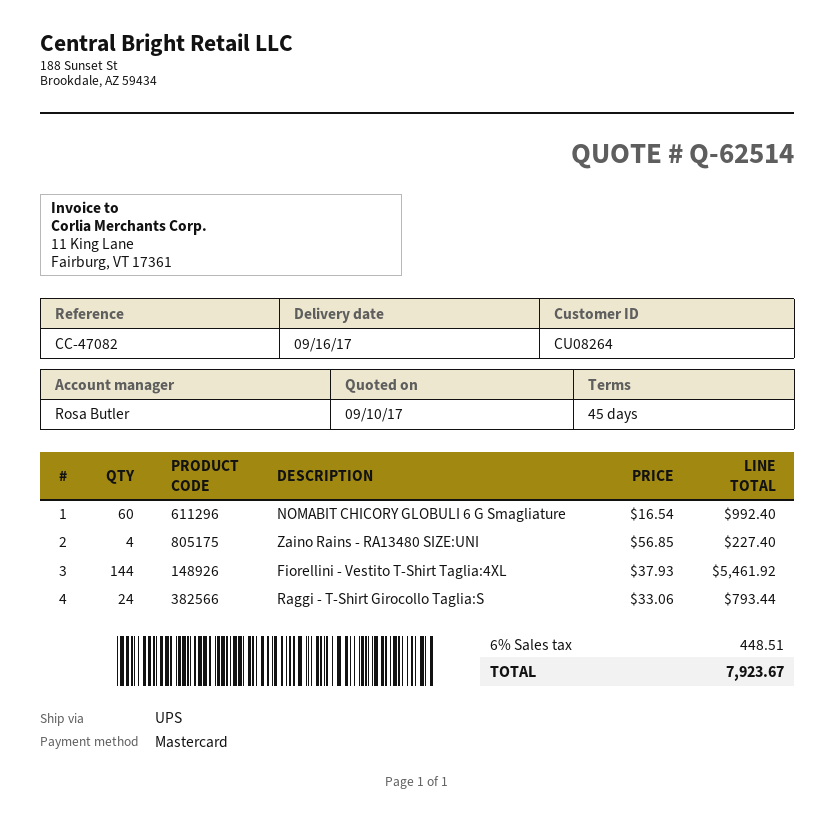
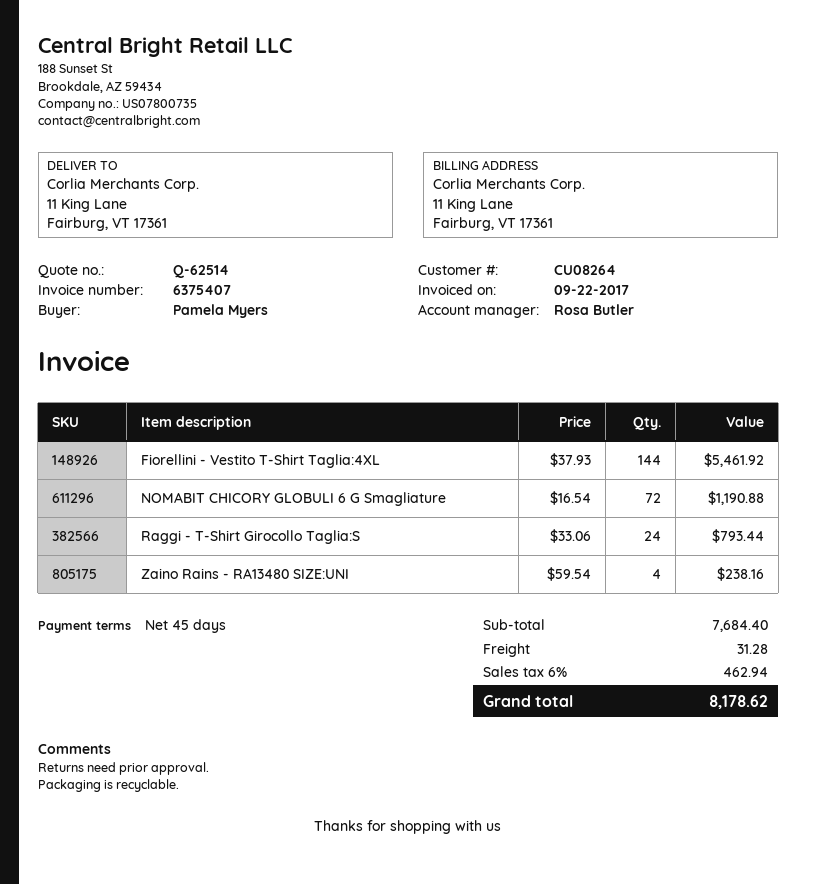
NOMABIT CHICORY GLOBULI 6 G Smagliature: 60 x 16.54 = 992.40 -> 72 x 16.54 = 1190.88
Zaino Rains - RA13480 SIZE:UNI: 4 x 56.85 = 227.40 -> 4 x 59.54 = 238.16
shipping: none -> 31.28
tax: 6% = 448.51 -> 6% = 462.94
total: 7923.67 -> 8178.62

